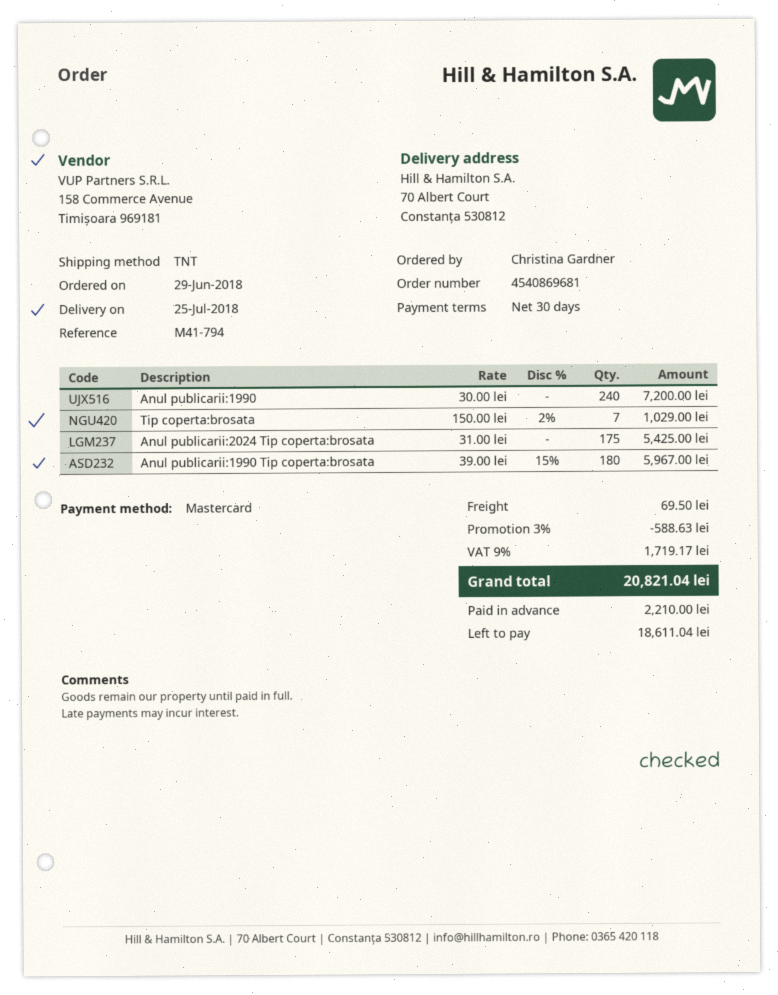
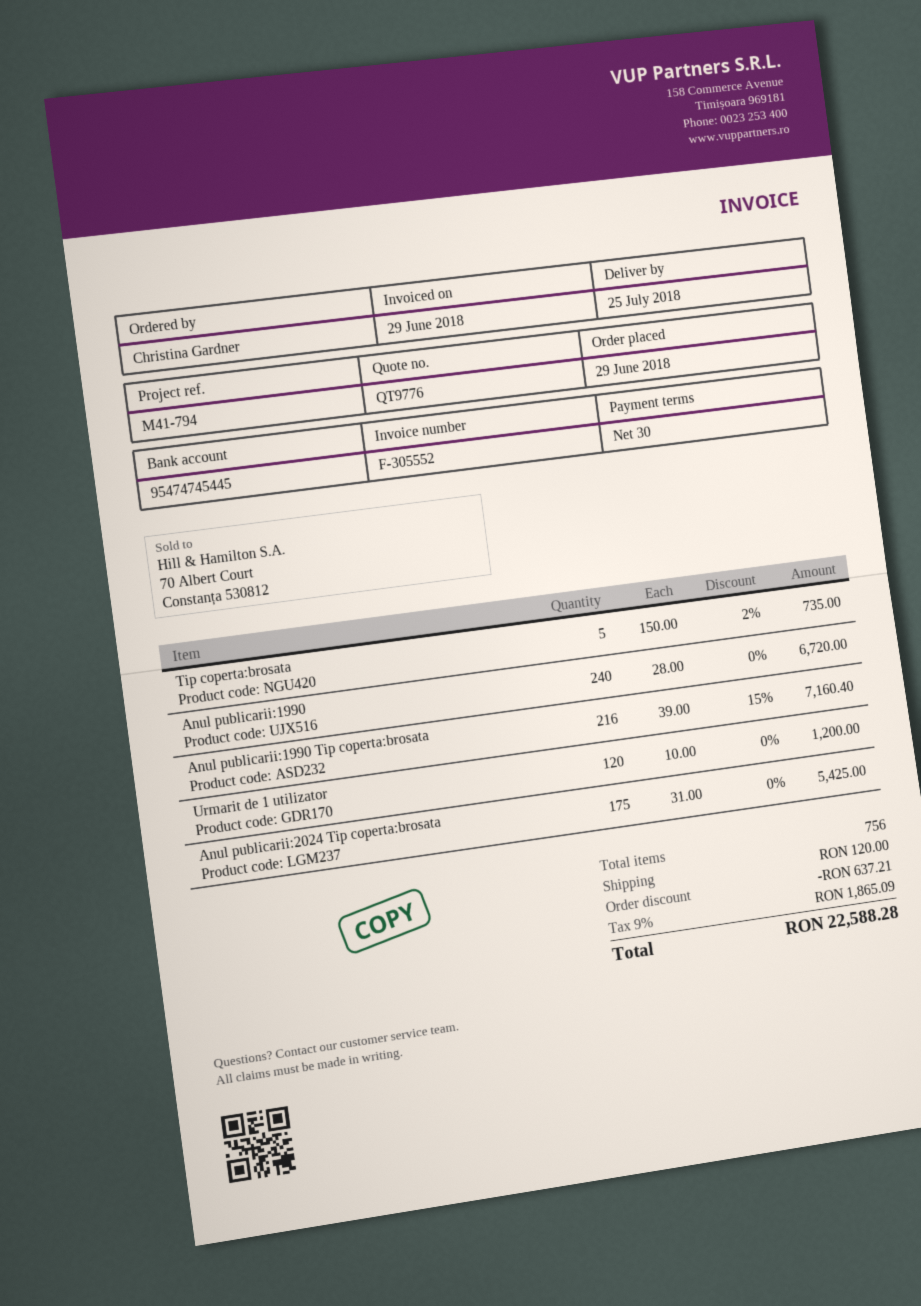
Anul publicarii:1990: 240 x 30.00 = 7200.00 -> 240 x 28.00 = 6720.00
Tip coperta:brosata: 7 x 150.00 - 2% = 1029.00 -> 5 x 150.00 - 2% = 735.00
Anul publicarii:1990 Tip coperta:brosata: 180 x 39.00 - 15% = 5967.00 -> 216 x 39.00 - 15% = 7160.40
Urmarit de 1 utilizator: none -> 120 x 10.00 = 1200.00
discount: 588.63 -> 637.21
shipping: 69.50 -> 120.00
tax: 9% = 1719.17 -> 9% = 1865.09
total: 20821.04 -> 22588.28

